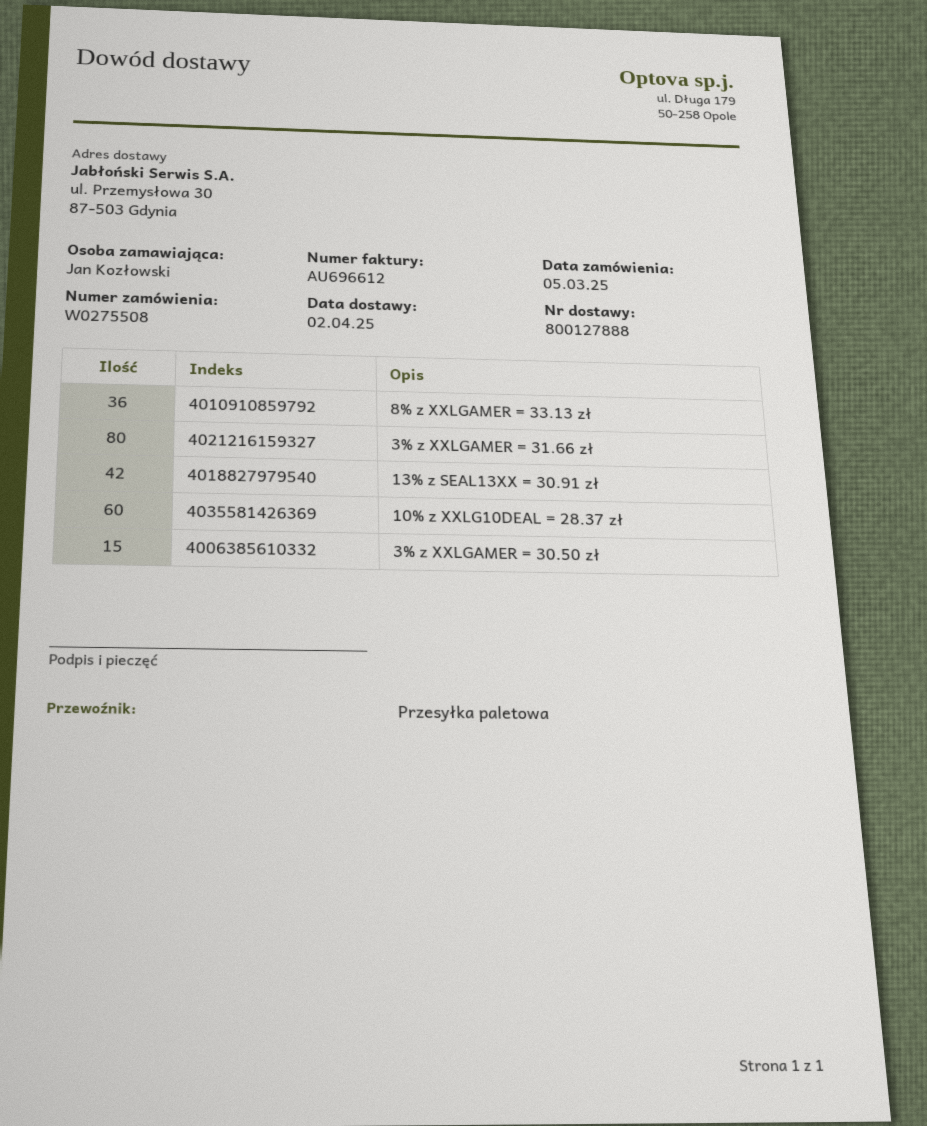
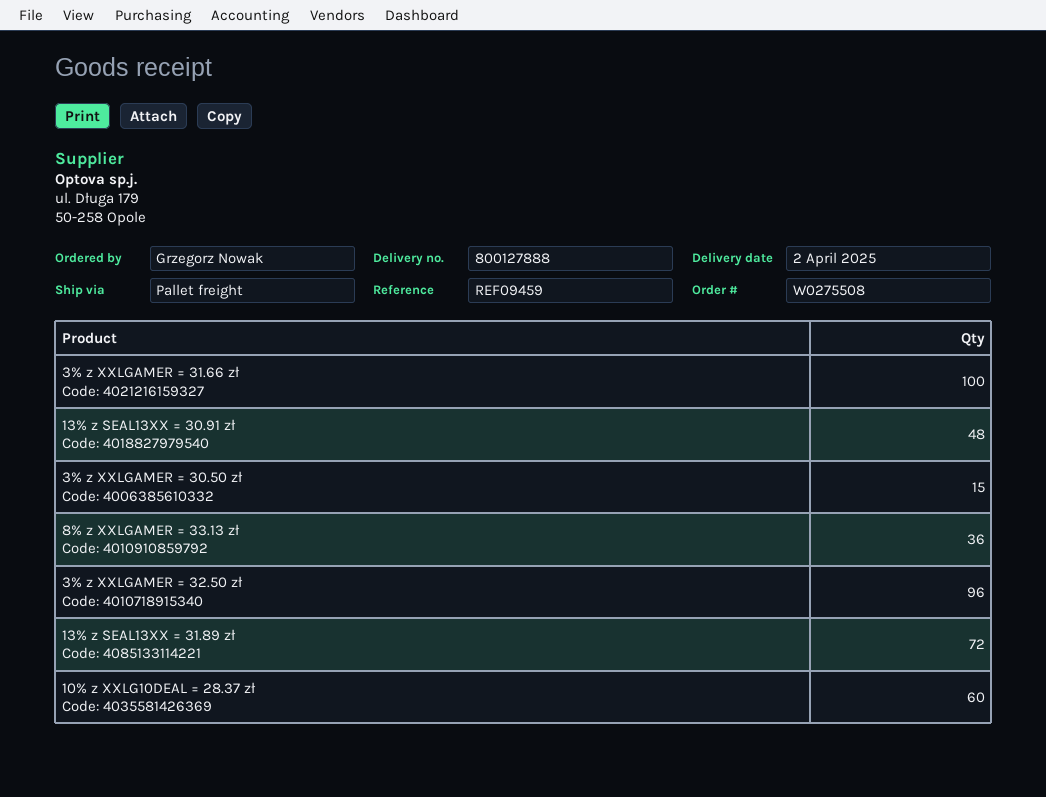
ordered by: Jan Kozłowski -> Grzegorz Nowak
3% z XXLGAMER = 31.66 zł: 80 -> 100
13% z SEAL13XX = 30.91 zł: 42 -> 48
3% z XXLGAMER = 32.50 zł: none -> 96
13% z SEAL13XX = 31.89 zł: none -> 72

